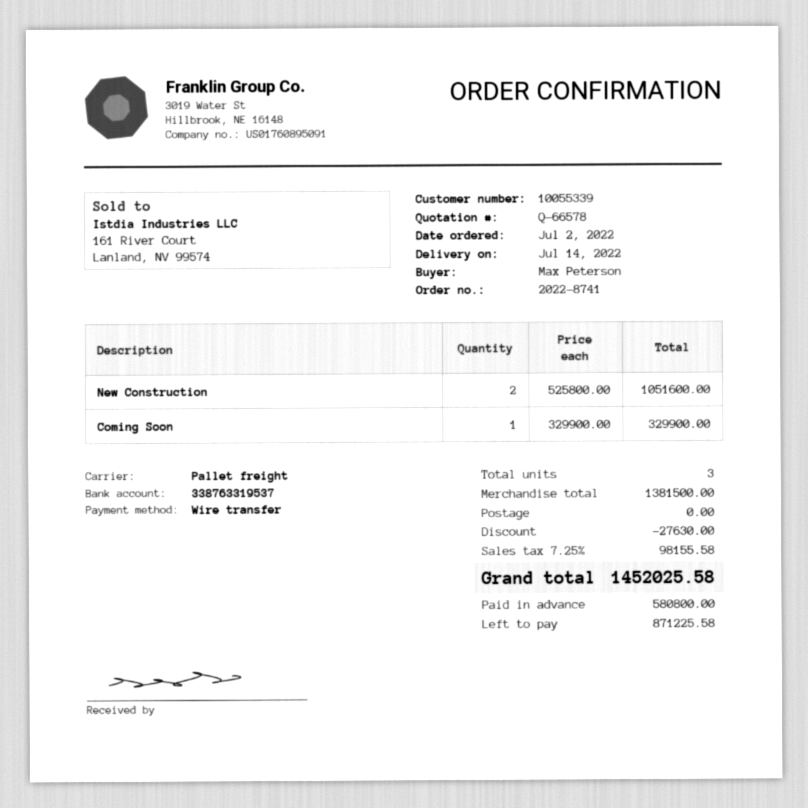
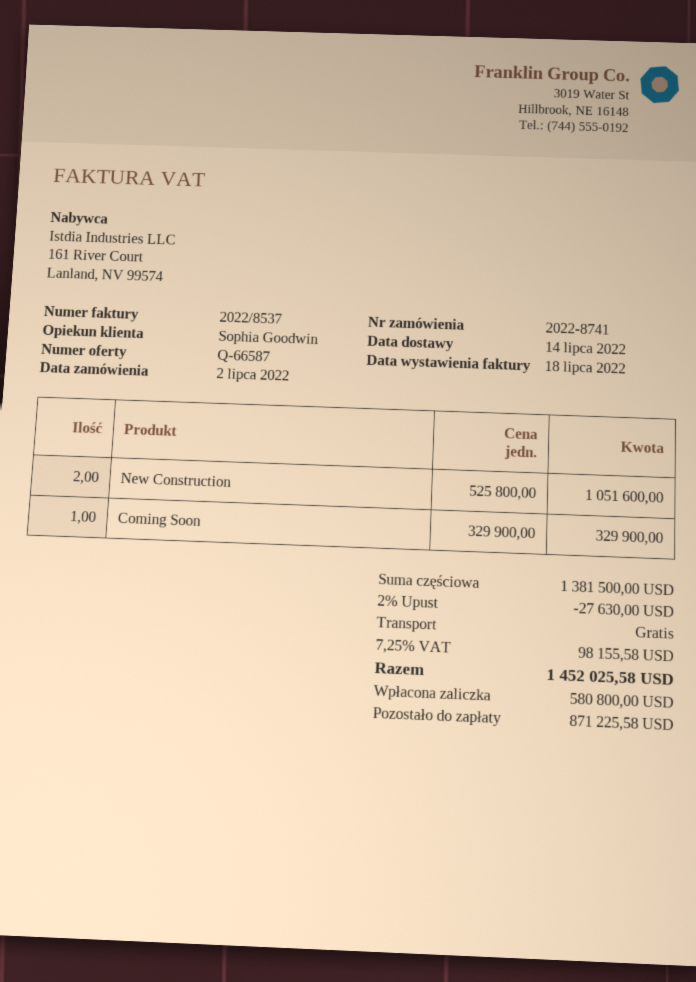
quote number: Q-66578 -> Q-66587

